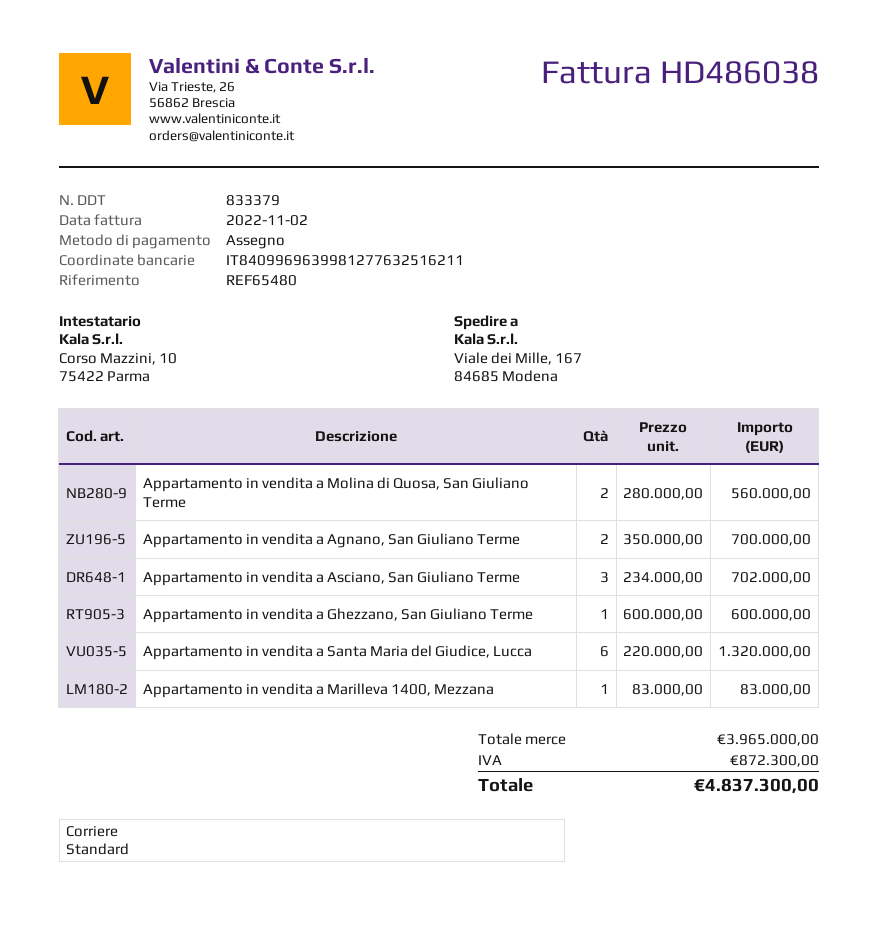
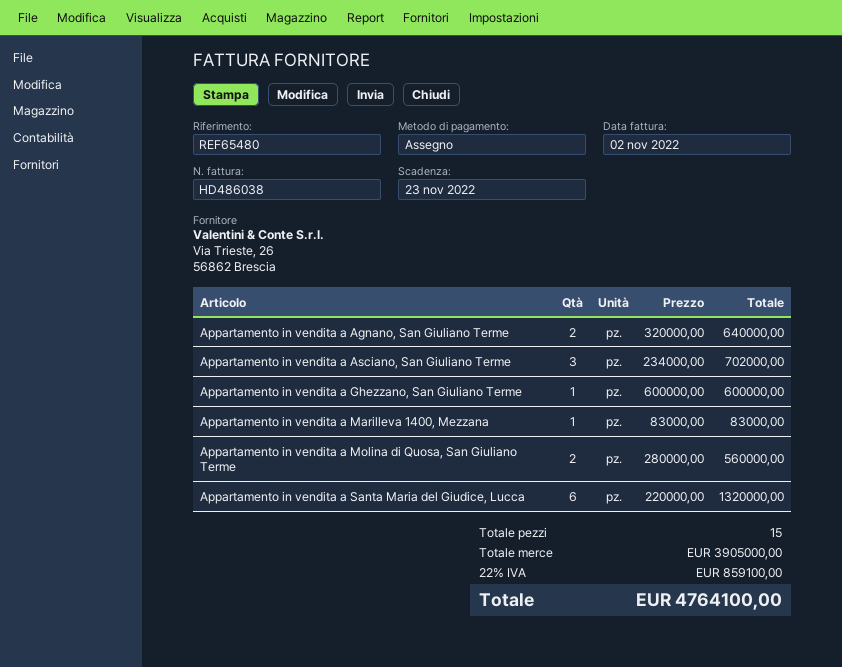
Appartamento in vendita a Agnano, San Giuliano Terme: 2 x 350000.00 = 700000.00 -> 2 x 320000.00 = 640000.00
subtotal: 3965000.00 -> 3905000.00
tax: 872300.00 -> 859100.00
total: 4837300.00 -> 4764100.00

